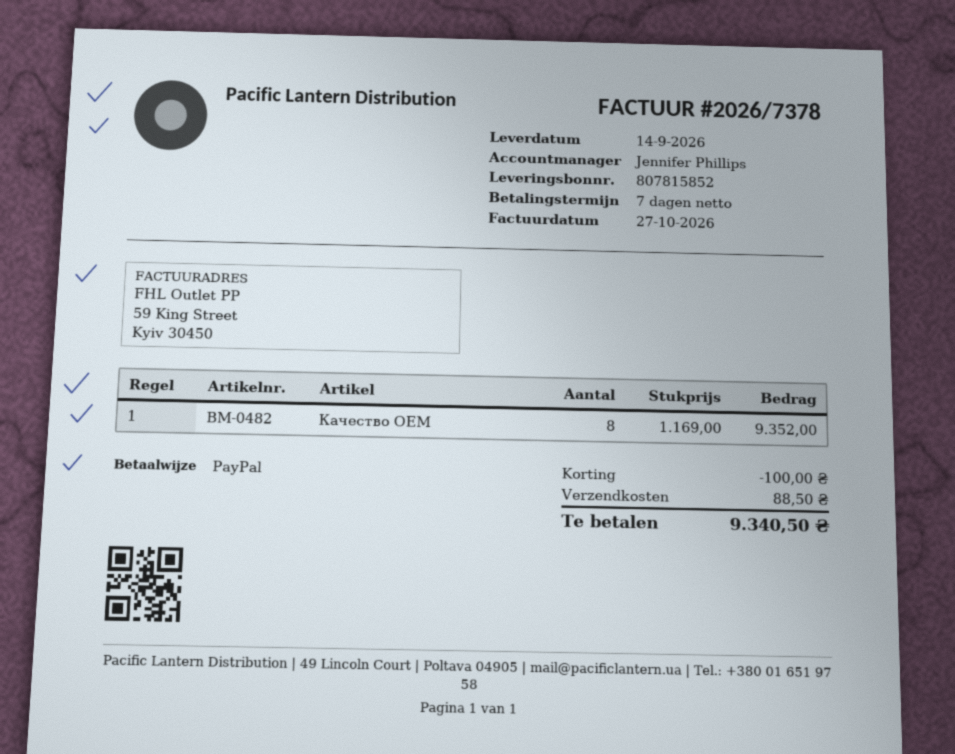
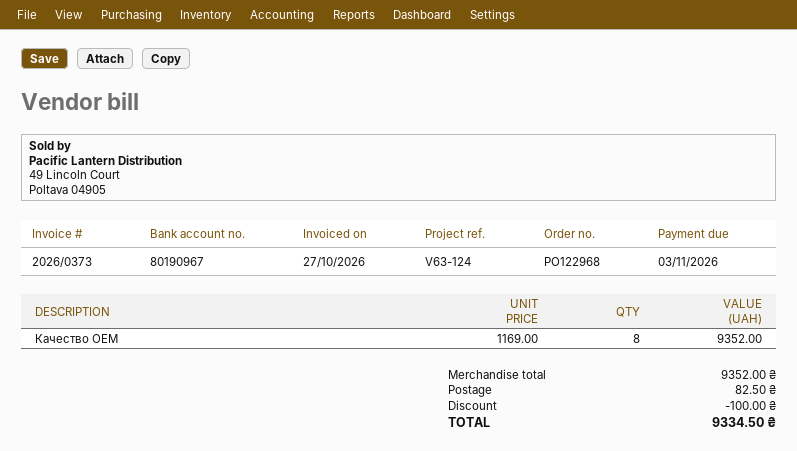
invoice number: 2026/7378 -> 2026/0373
shipping: 88.50 -> 82.50
total: 9340.50 -> 9334.50

